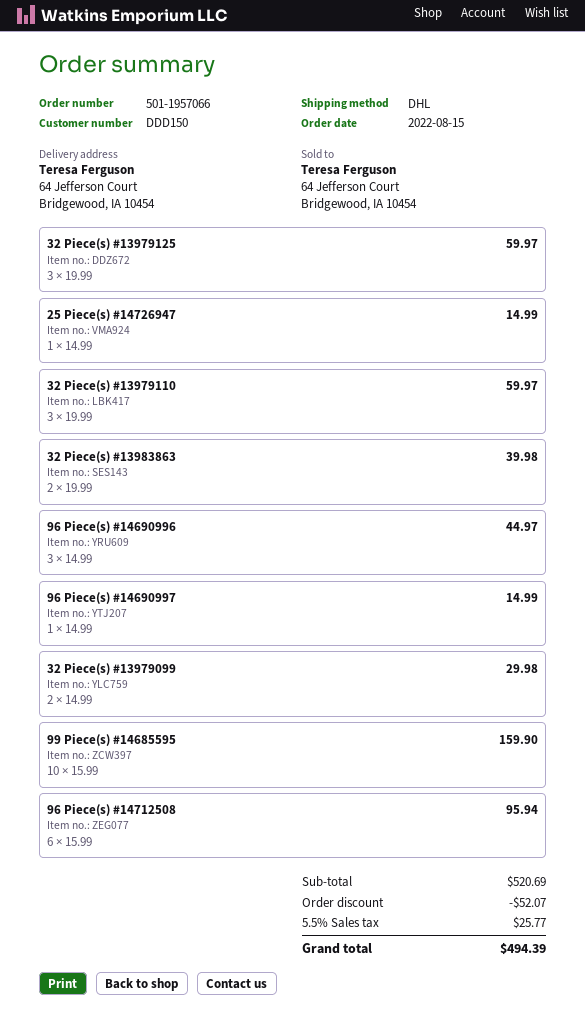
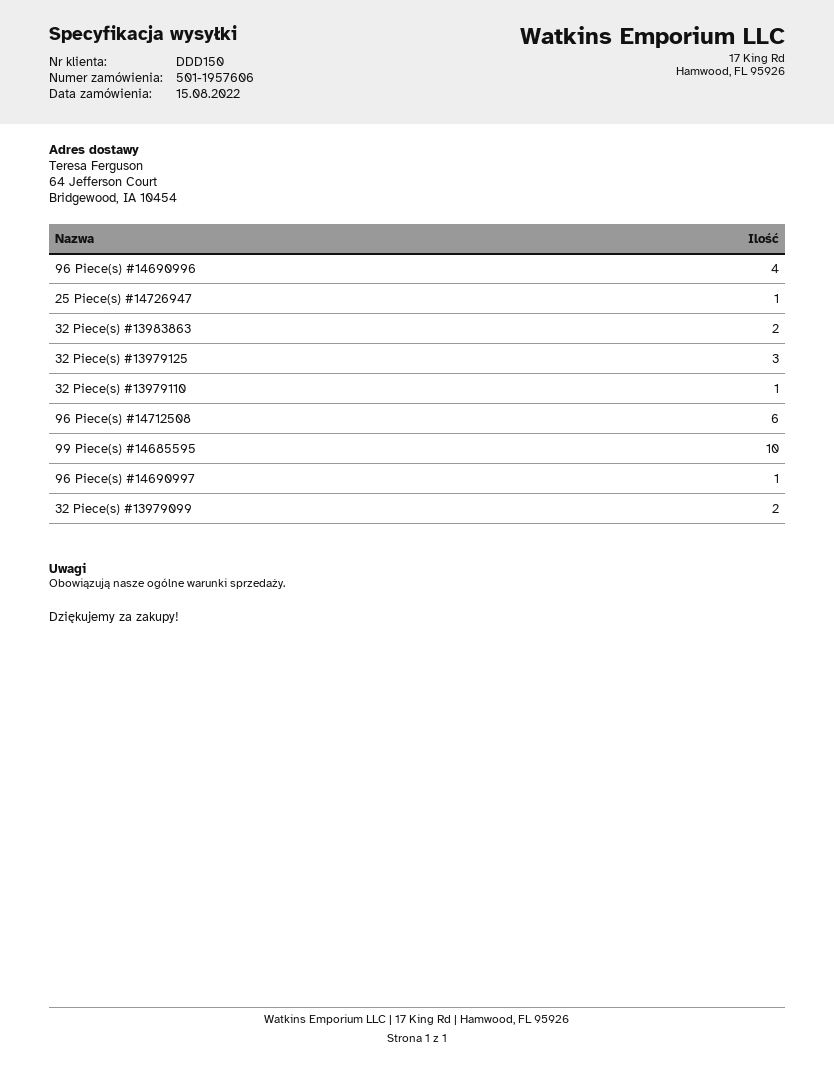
order number: 501-1957066 -> 501-1957606
32 Piece(s) #13979110: 3 -> 1
96 Piece(s) #14690996: 3 -> 4

